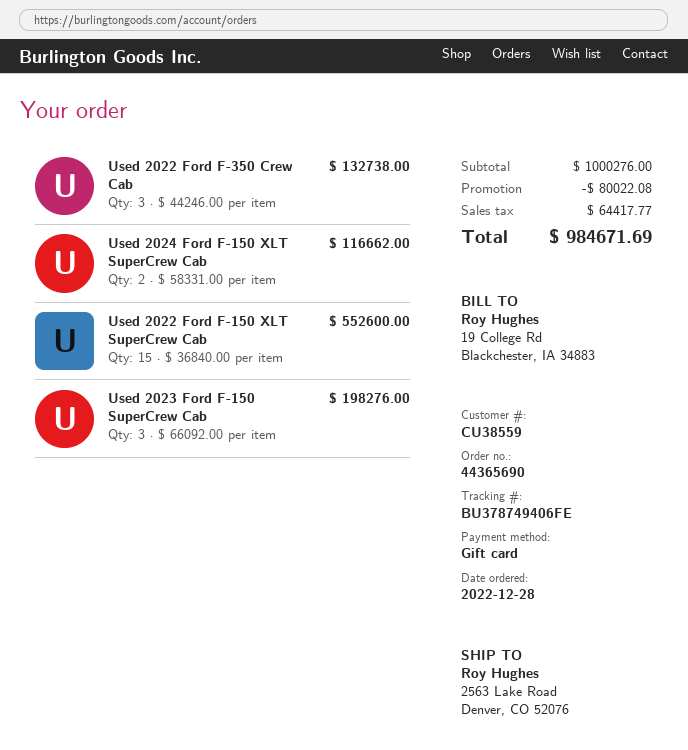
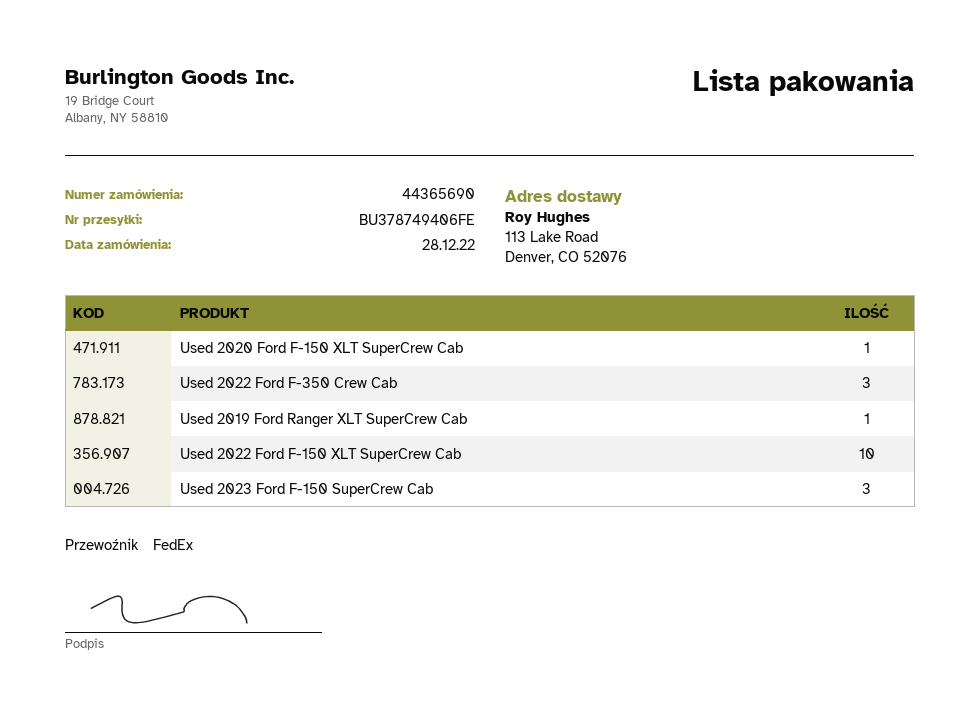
ship to: 2563 Lake Road, Denver, CO 52076 -> 113 Lake Road, Denver, CO 52076
Used 2024 Ford F-150 XLT SuperCrew Cab: 2 -> none
Used 2022 Ford F-150 XLT SuperCrew Cab: 15 -> 10
Used 2020 Ford F-150 XLT SuperCrew Cab: none -> 1
Used 2019 Ford Ranger XLT SuperCrew Cab: none -> 1

